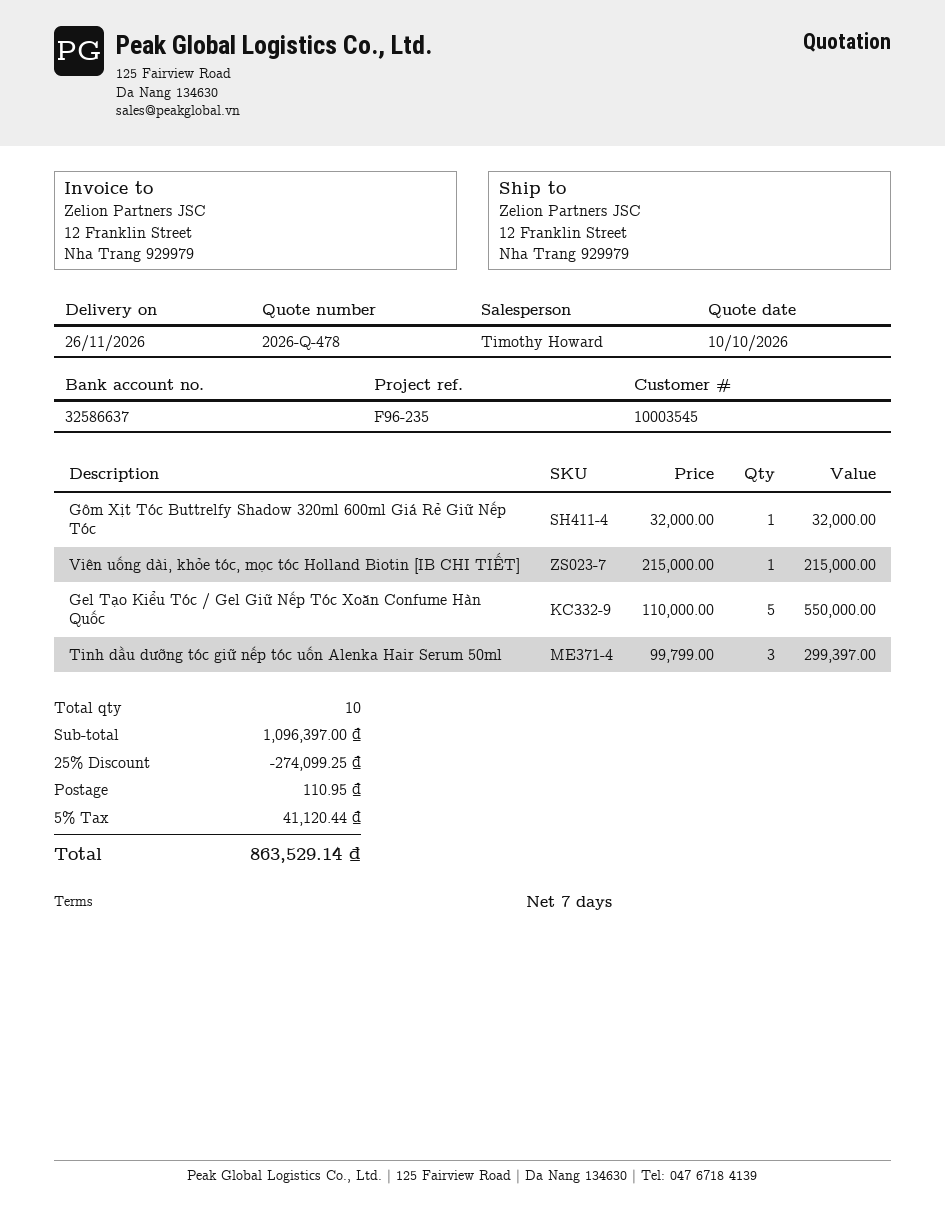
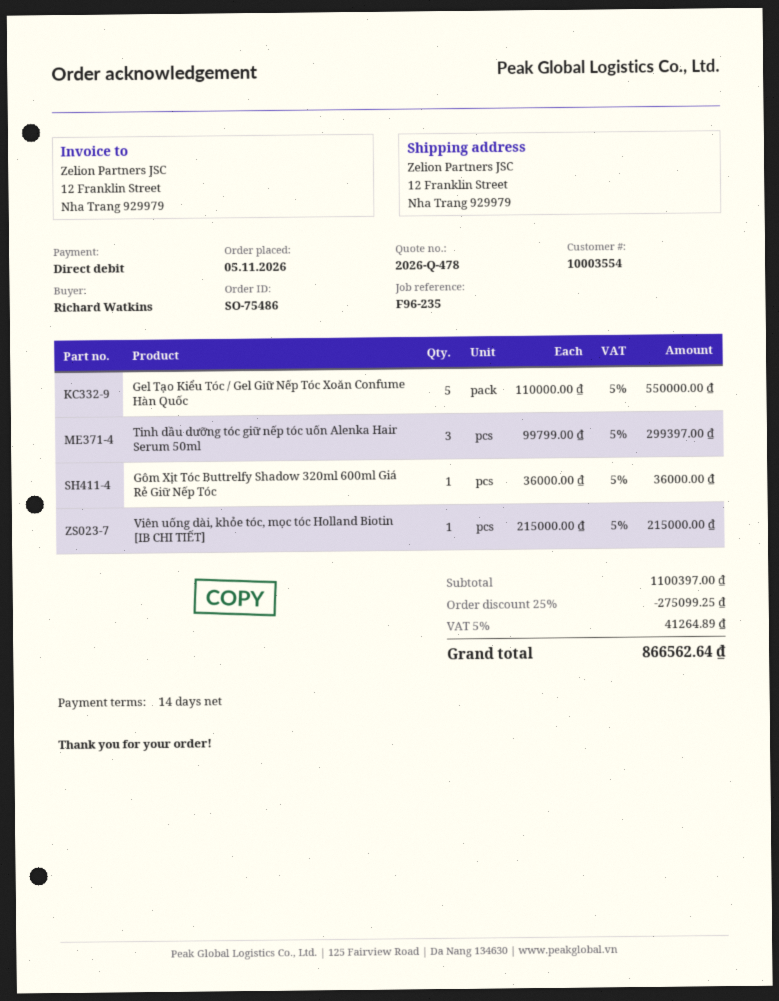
payment terms: 7 days -> 14 days
customer number: 10003545 -> 10003554
Gôm Xịt Tóc Buttrelfy Shadow 320ml 600ml Giá Rẻ Giữ Nếp Tóc: 1 x 32000.00 = 32000.00 -> 1 x 36000.00 = 36000.00
subtotal: 1096397.00 -> 1100397.00
discount: 25% = 274099.25 -> 25% = 275099.25
shipping: 110.95 -> none
tax: 5% = 41120.44 -> 5% = 41264.89
total: 863529.14 -> 866562.64

